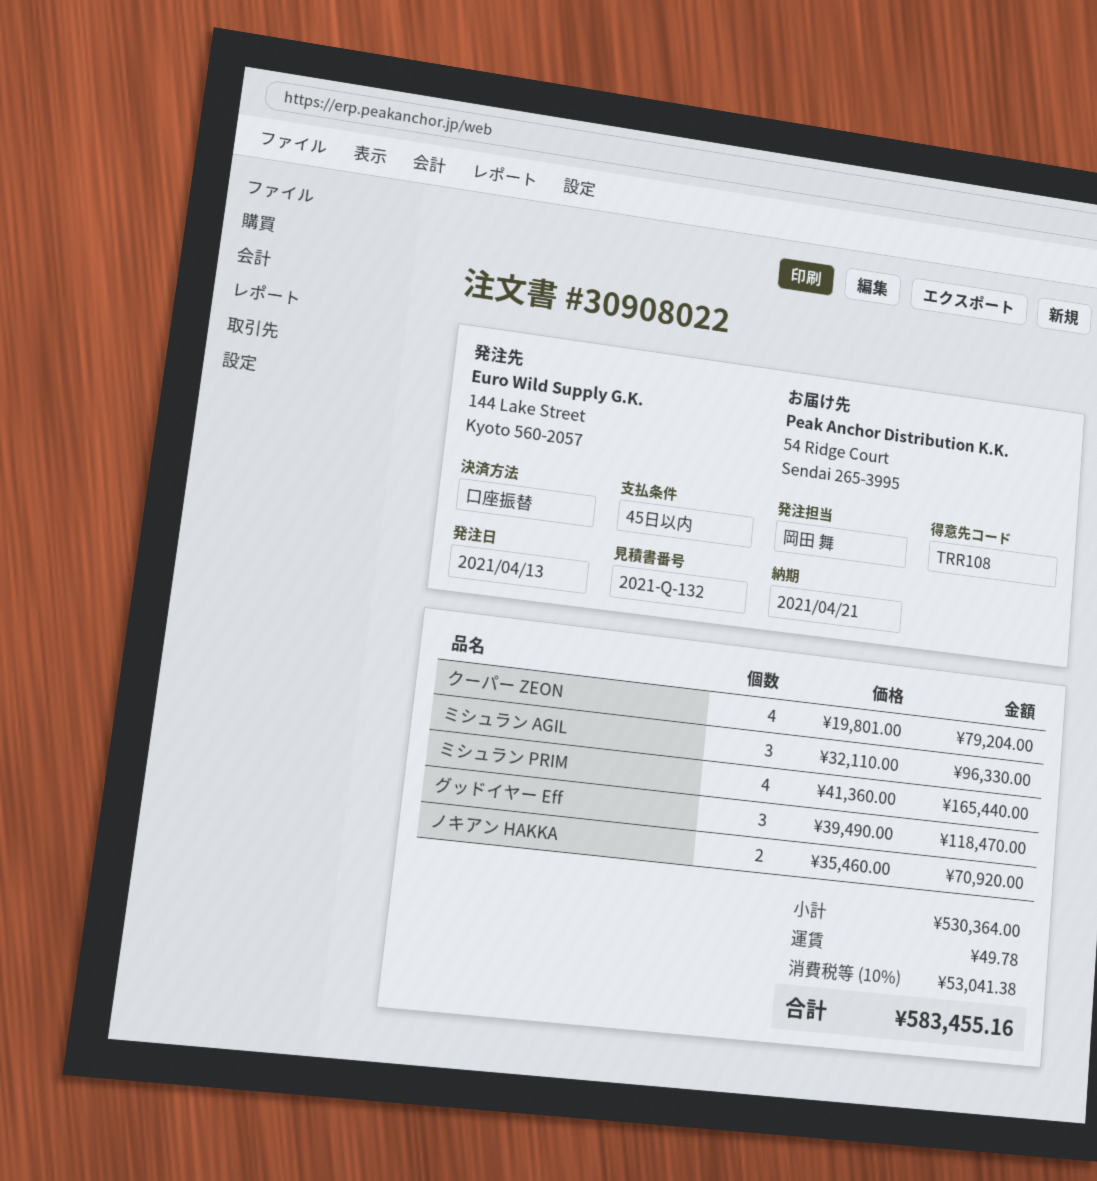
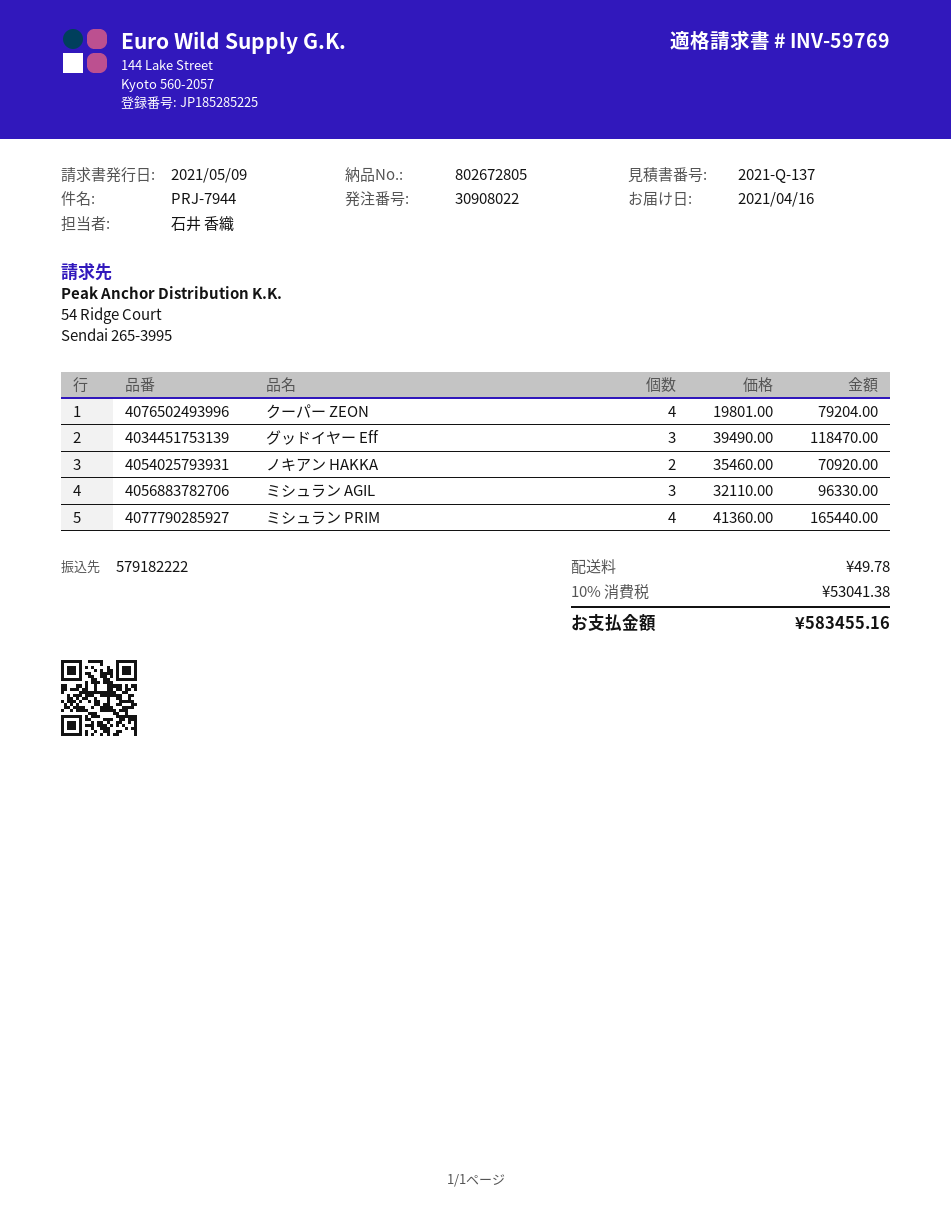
quote number: 2021-Q-132 -> 2021-Q-137
delivery date: 2021-04-21 -> 2021-04-16

